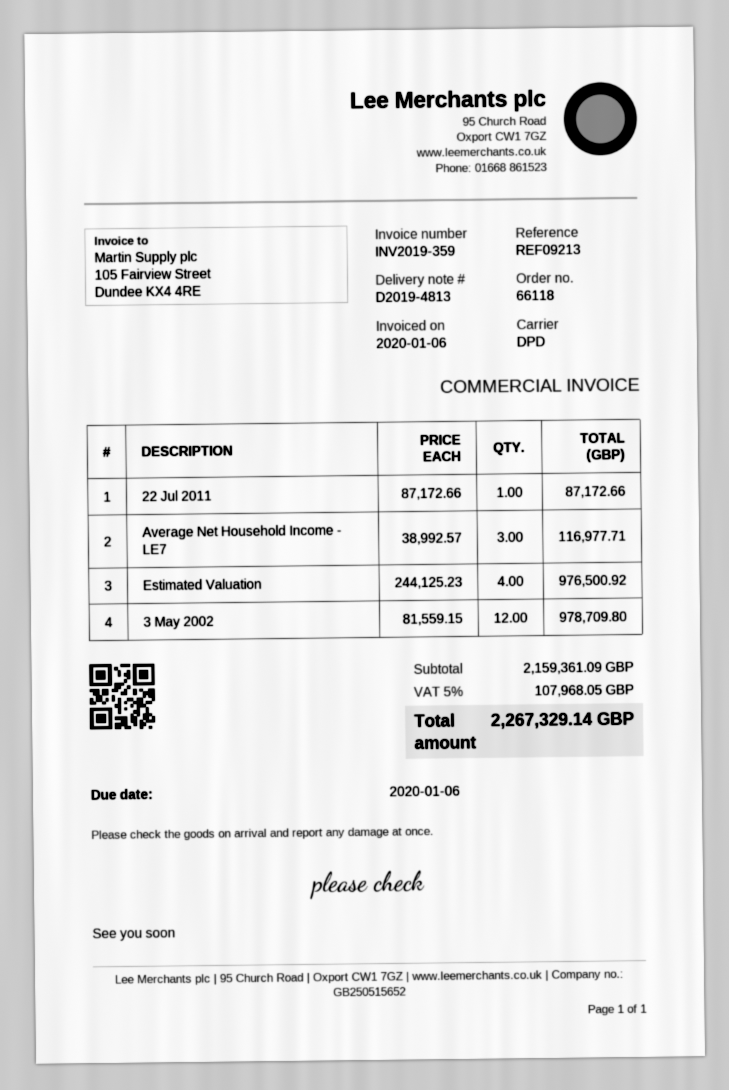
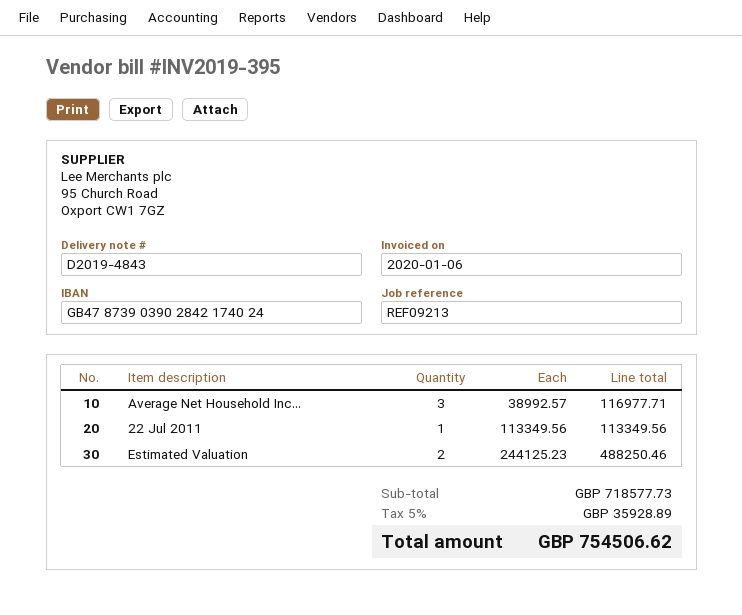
delivery note number: D2019-4813 -> D2019-4843
invoice number: INV2019-359 -> INV2019-395
22 Jul 2011: 1 x 87172.66 = 87172.66 -> 1 x 113349.56 = 113349.56
Estimated Valuation: 4 x 244125.23 = 976500.92 -> 2 x 244125.23 = 488250.46
3 May 2002: 12 x 81559.15 = 978709.80 -> none
subtotal: 2159361.09 -> 718577.73
tax: 5% = 107968.05 -> 5% = 35928.89
total: 2267329.14 -> 754506.62

